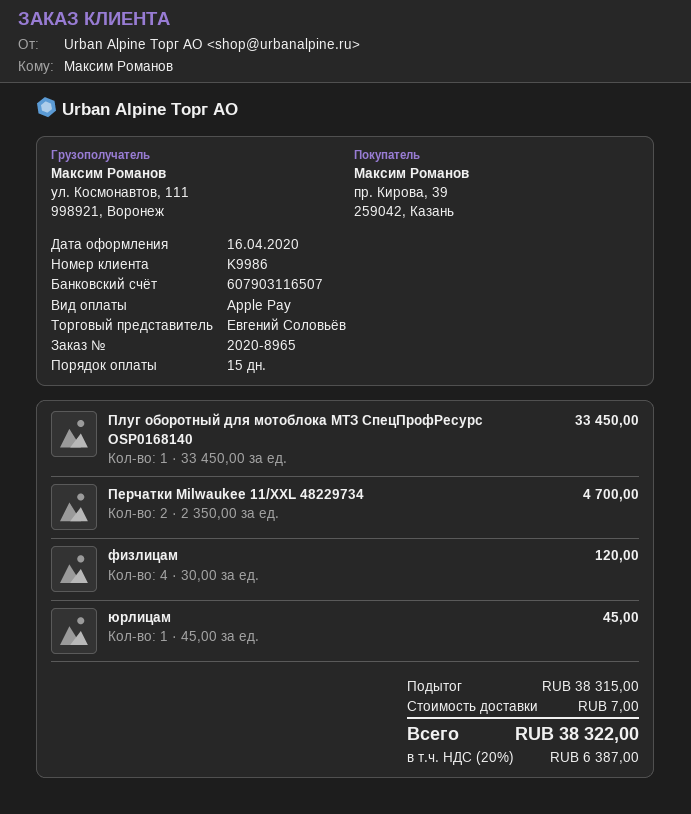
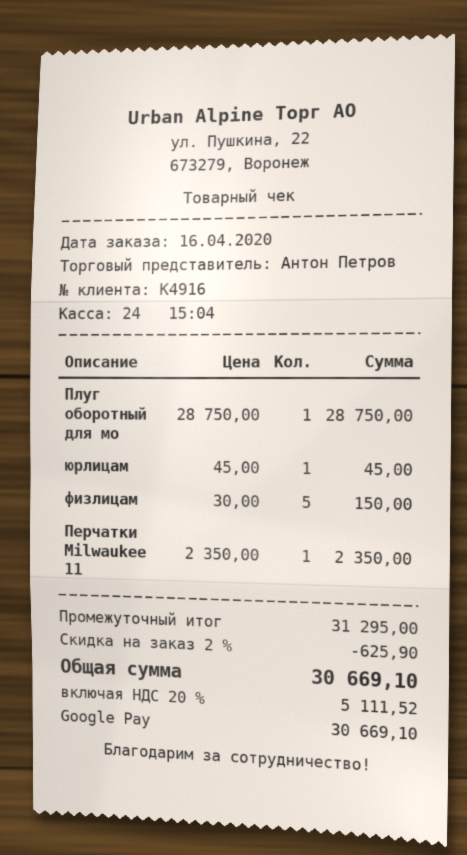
customer number: K9986 -> K4916
sales rep: Евгений Соловьёв -> Антон Петров
payment method: Apple Pay -> Google Pay
Плуг оборотный для мотоблока МТЗ СпецПрофРесурс OSP0168140: 1 x 33450.00 = 33450.00 -> 1 x 28750.00 = 28750.00
Перчатки Milwaukee 11/XXL 48229734: 2 x 2350.00 = 4700.00 -> 1 x 2350.00 = 2350.00
физлицам: 4 x 30.00 = 120.00 -> 5 x 30.00 = 150.00
subtotal: 38315.00 -> 31295.00
discount: none -> 2% = 625.90
shipping: 7.00 -> none
tax: 20% = 6387.00 -> 20% = 5111.52
total: 38322.00 -> 30669.10

